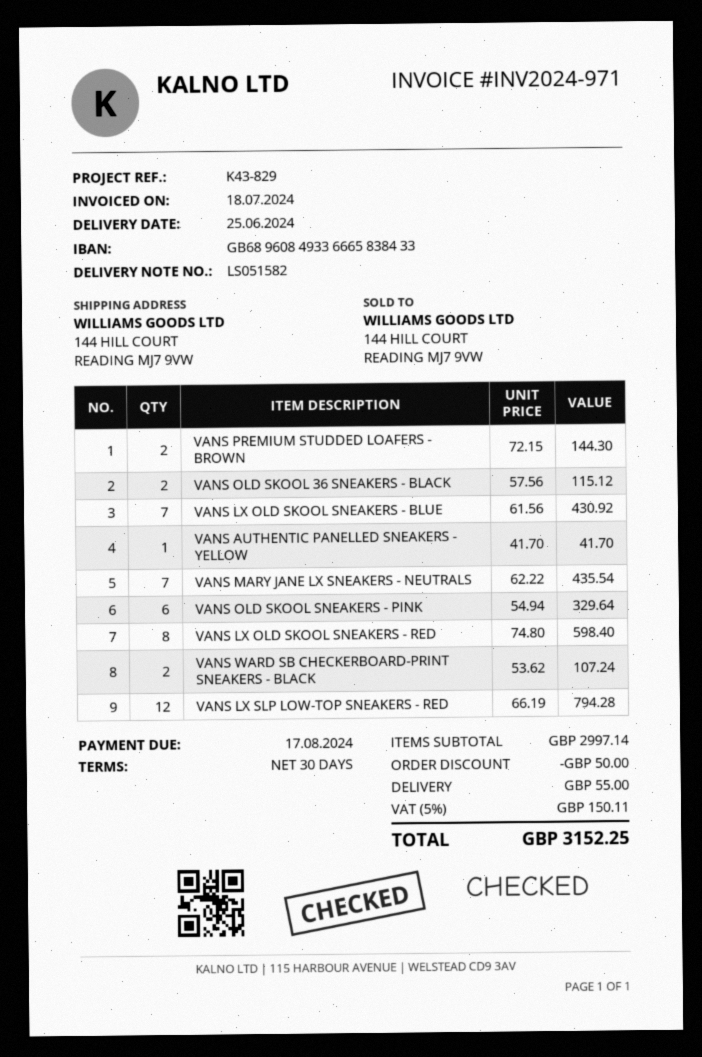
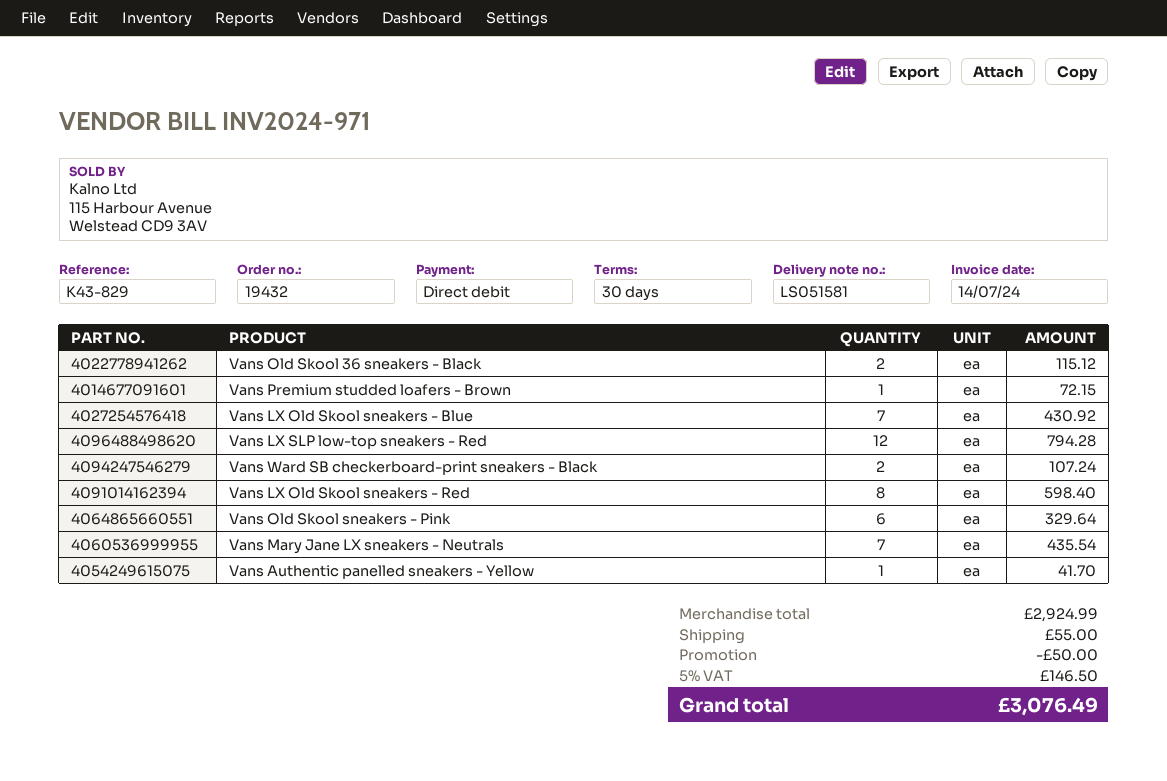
delivery note number: LS051582 -> LS051581
invoice date: 2024-07-18 -> 2024-07-14
VANS PREMIUM STUDDED LOAFERS - BROWN: 2 for 144.30 -> 1 for 72.15
subtotal: 2997.14 -> 2924.99
tax: 5% = 150.11 -> 5% = 146.50
total: 3152.25 -> 3076.49

